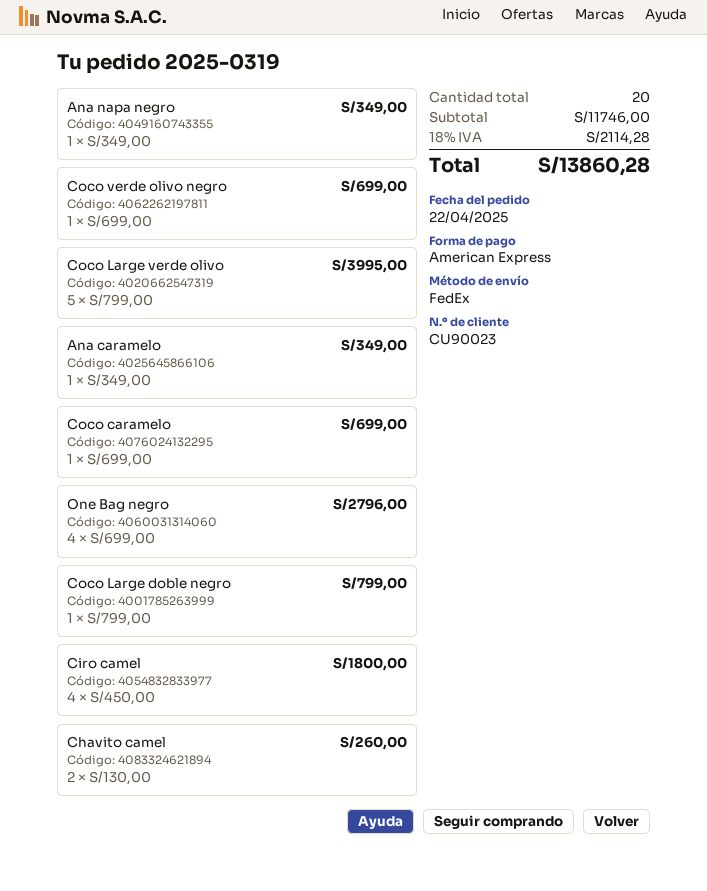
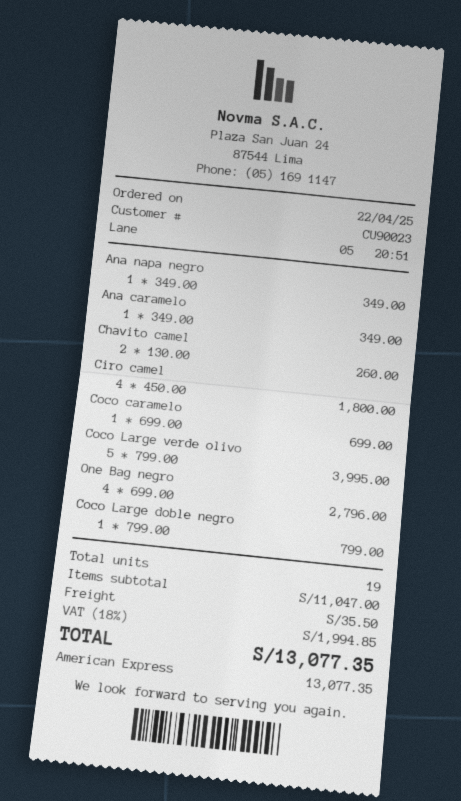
Coco verde olivo negro: 1 x 699.00 = 699.00 -> none
total quantity: 20 -> 19
subtotal: 11746.00 -> 11047.00
shipping: none -> 35.50
tax: 18% = 2114.28 -> 18% = 1994.85
total: 13860.28 -> 13077.35

